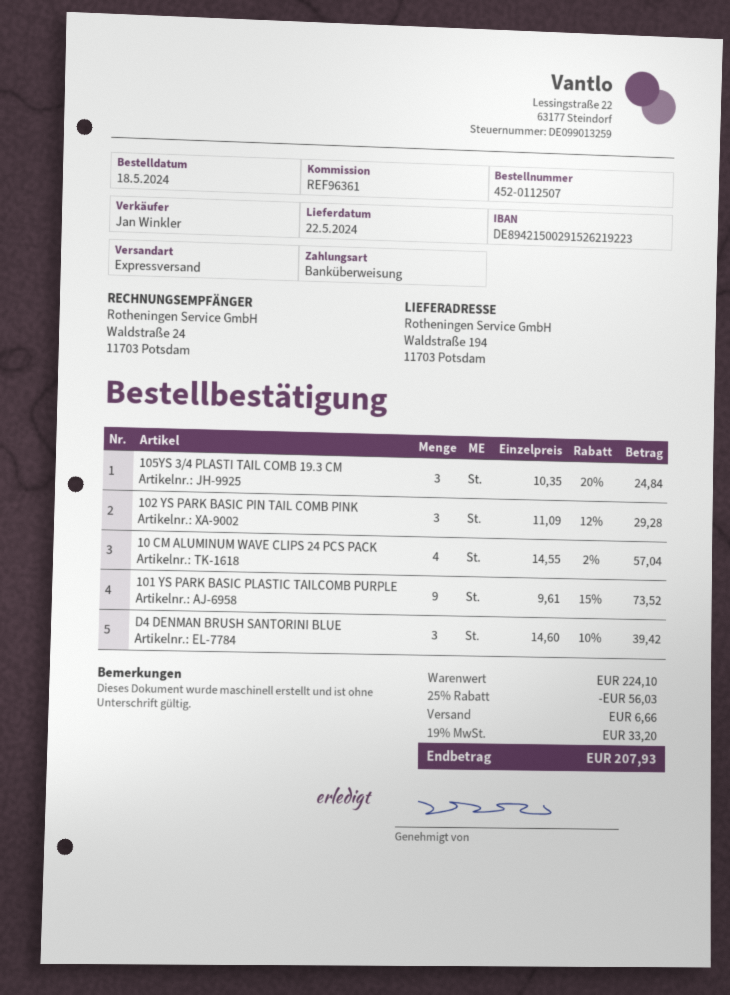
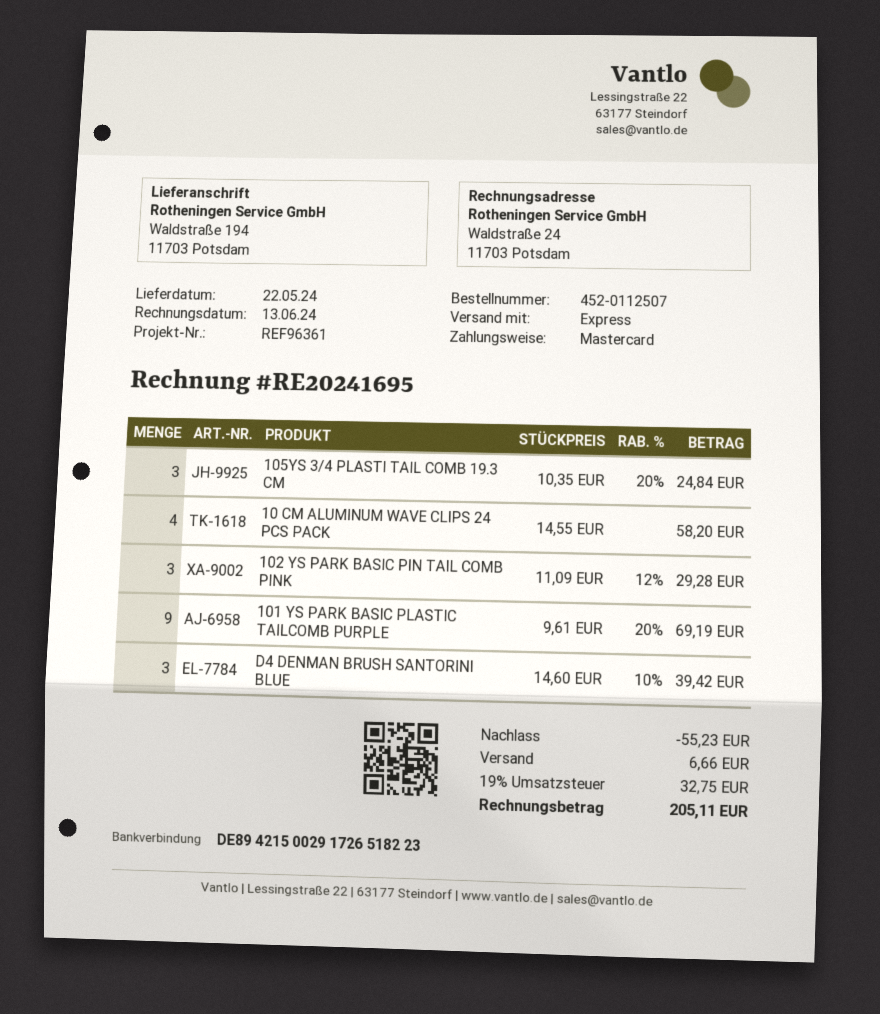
payment method: bank transfer -> Mastercard
bank account: DE89421500291526219223 -> DE89421500291726518223
10 CM ALUMINUM WAVE CLIPS 24 PCS PACK: 4 x 14.55 - 2% = 57.04 -> 4 x 14.55 = 58.20
101 YS PARK BASIC PLASTIC TAILCOMB PURPLE: 9 x 9.61 - 15% = 73.52 -> 9 x 9.61 - 20% = 69.19
discount: 56.03 -> 55.23
tax: 19% = 33.20 -> 19% = 32.75
total: 207.93 -> 205.11

